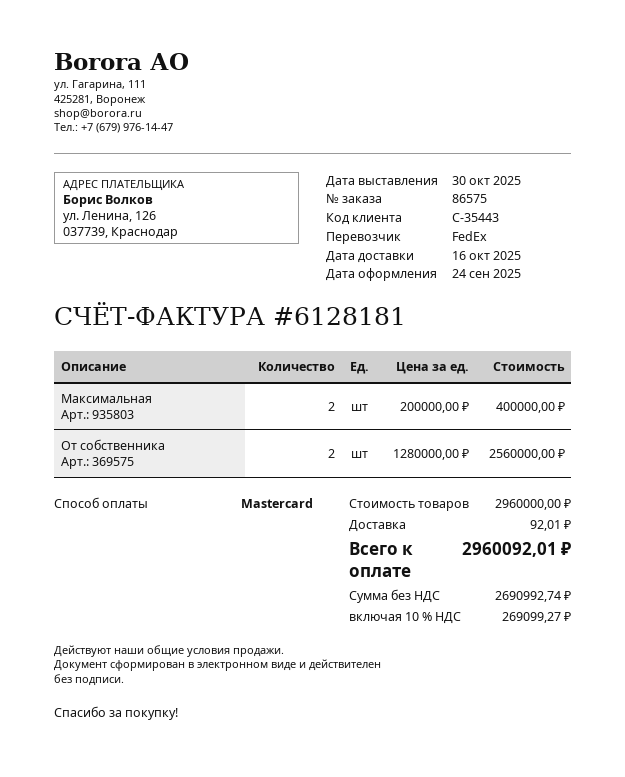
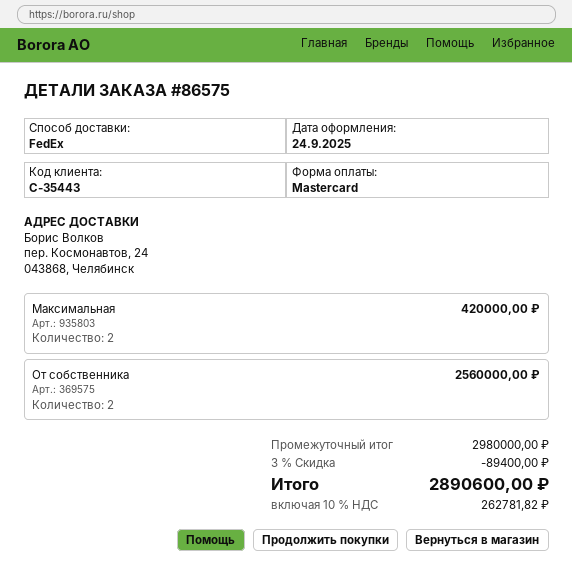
Максимальная: 2 for 400000.00 -> 2 for 420000.00
subtotal: 2960000.00 -> 2980000.00
discount: none -> 3% = 89400.00
shipping: 92.01 -> none
tax: 10% = 269099.27 -> 10% = 262781.82
total: 2960092.01 -> 2890600.00

